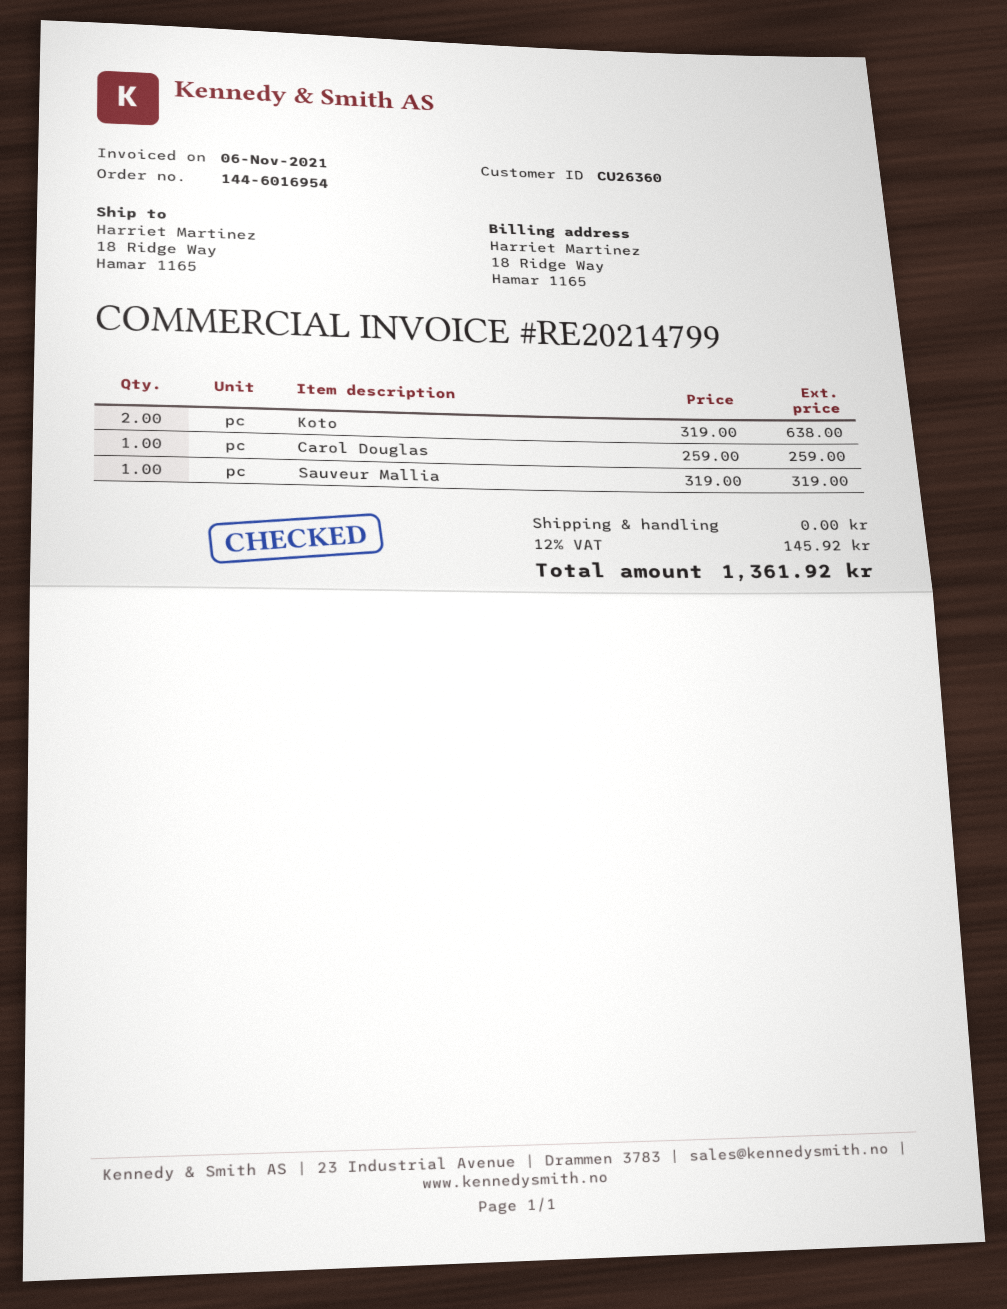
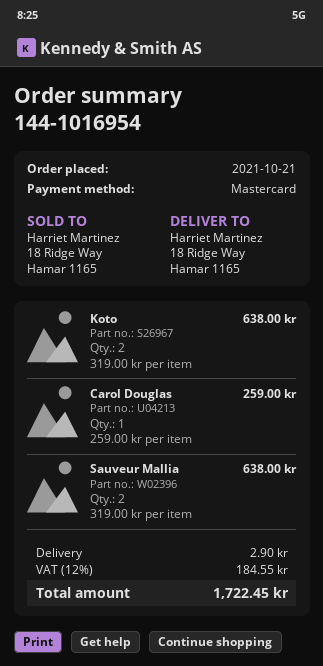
order number: 144-6016954 -> 144-1016954
Sauveur Mallia: 1 x 319.00 = 319.00 -> 2 x 319.00 = 638.00
shipping: 0.00 -> 2.90
tax: 12% = 145.92 -> 12% = 184.55
total: 1361.92 -> 1722.45

